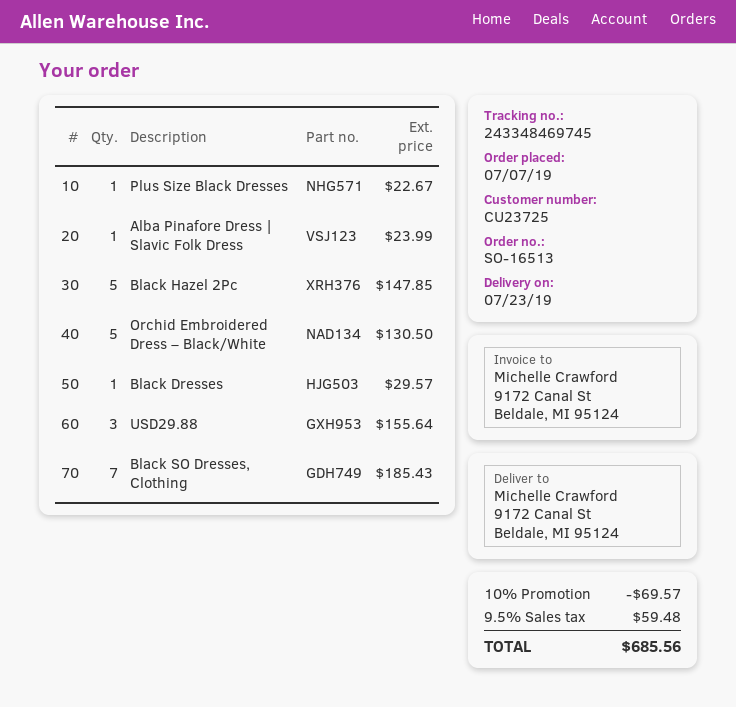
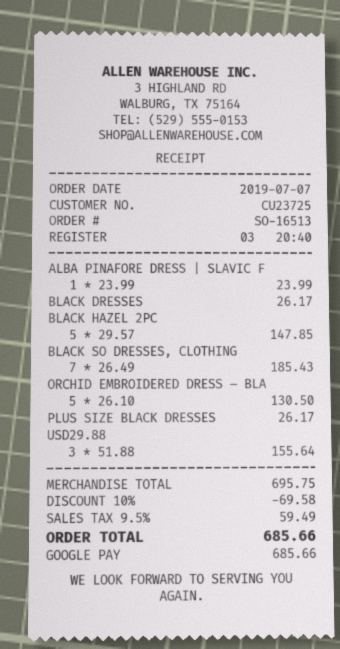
Plus Size Black Dresses: 1 for 22.67 -> 1 for 26.17
Black Dresses: 1 for 29.57 -> 1 for 26.17
discount: 10% = 69.57 -> 10% = 69.58
tax: 9.5% = 59.48 -> 9.5% = 59.49
total: 685.56 -> 685.66

